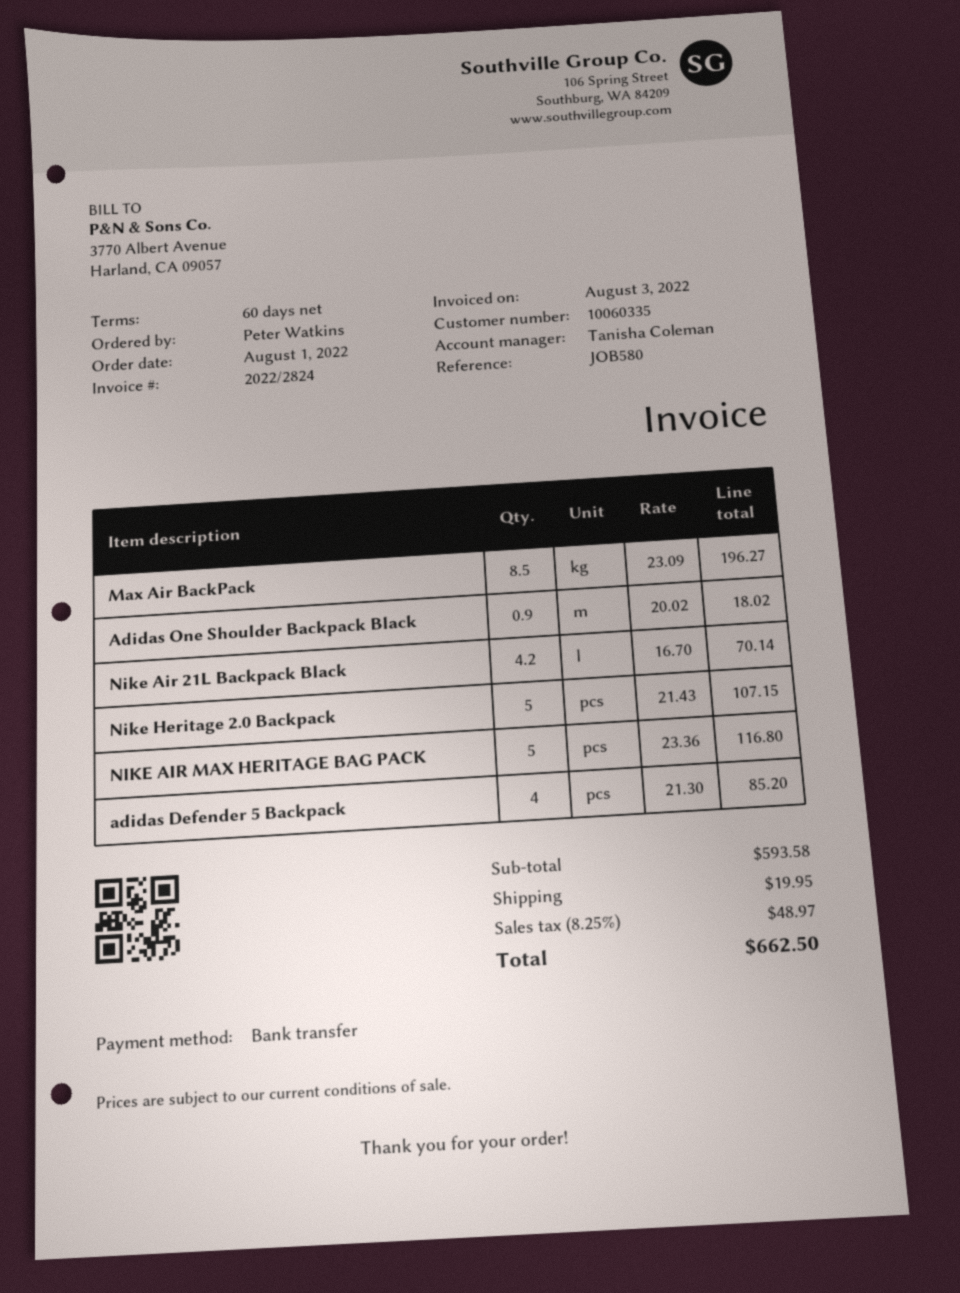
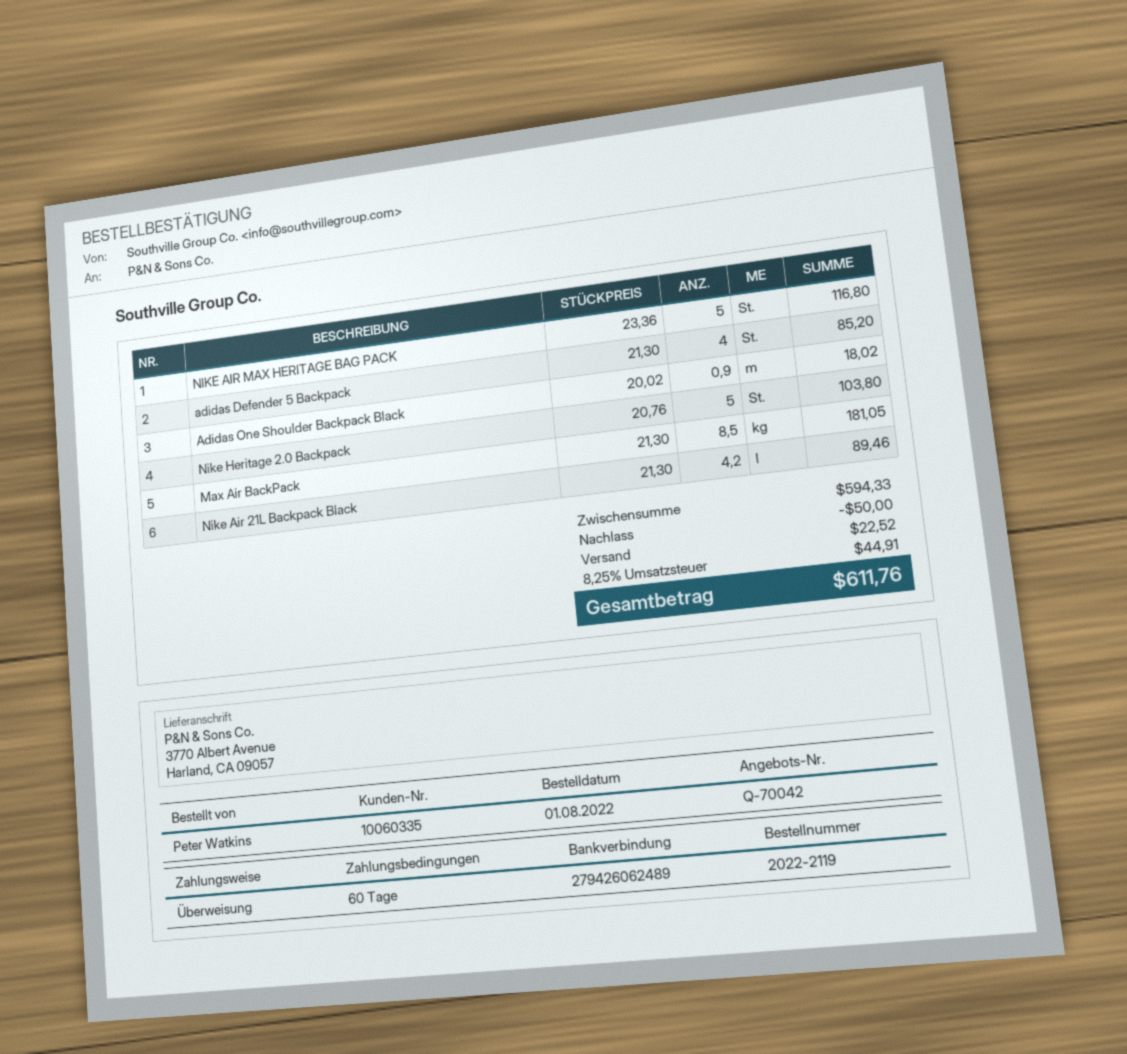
Max Air BackPack: 8.5 x 23.09 = 196.27 -> 8.5 x 21.30 = 181.05
Nike Air 21L Backpack Black: 4.2 x 16.70 = 70.14 -> 4.2 x 21.30 = 89.46
Nike Heritage 2.0 Backpack: 5 x 21.43 = 107.15 -> 5 x 20.76 = 103.80
subtotal: 593.58 -> 594.33
discount: none -> 50.00
shipping: 19.95 -> 22.52
tax: 8.25% = 48.97 -> 8.25% = 44.91
total: 662.50 -> 611.76

